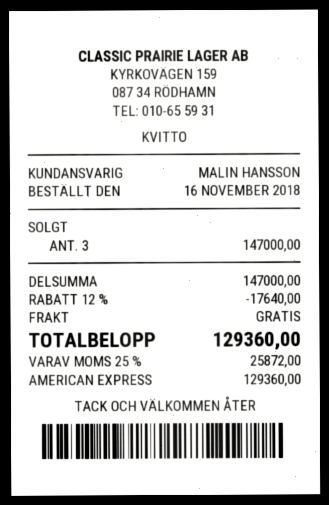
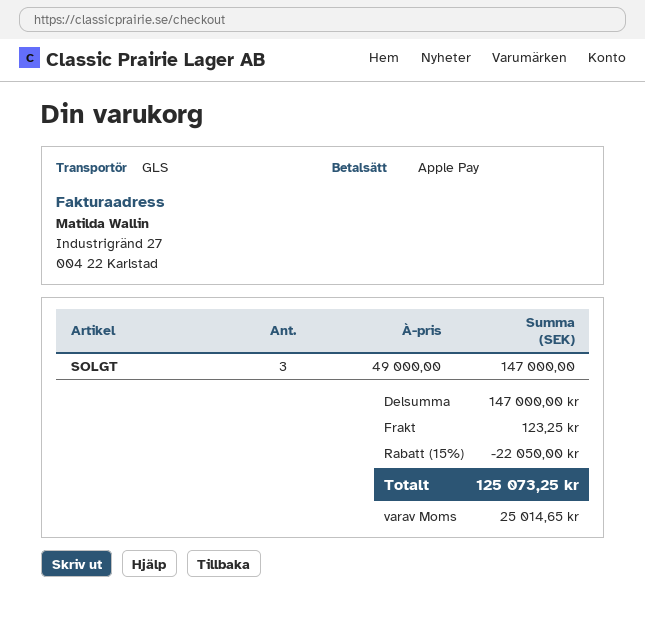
payment method: American Express -> Apple Pay
discount: 12% = 17640.00 -> 15% = 22050.00
shipping: 0.00 -> 123.25
tax: 25872.00 -> 25014.65
total: 129360.00 -> 125073.25

